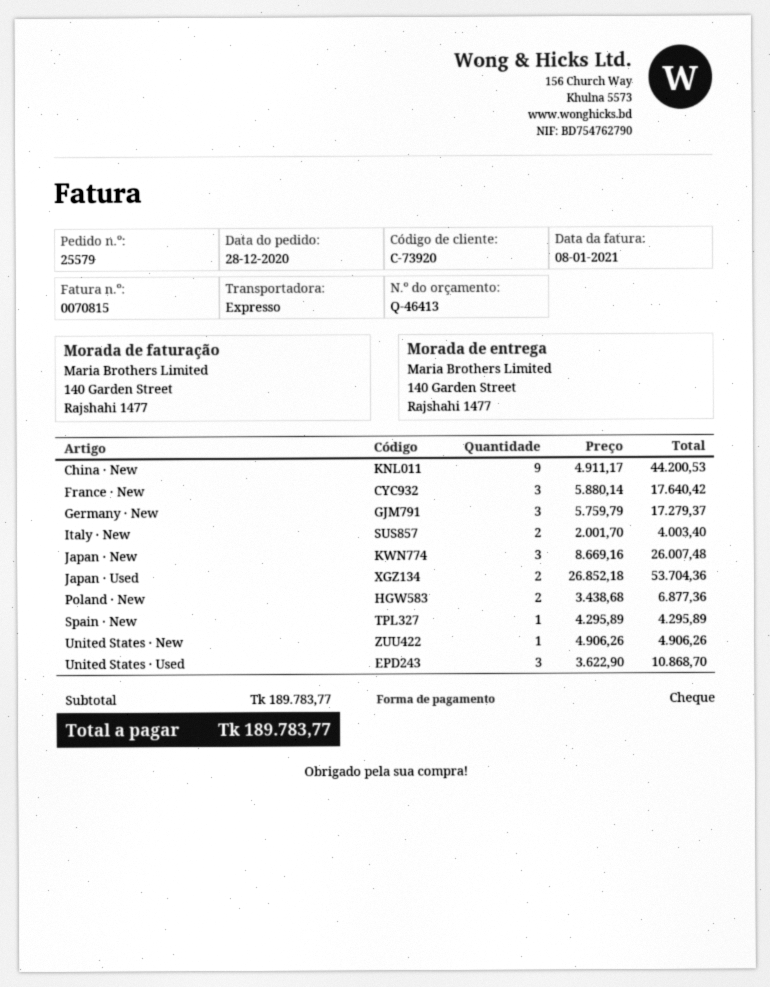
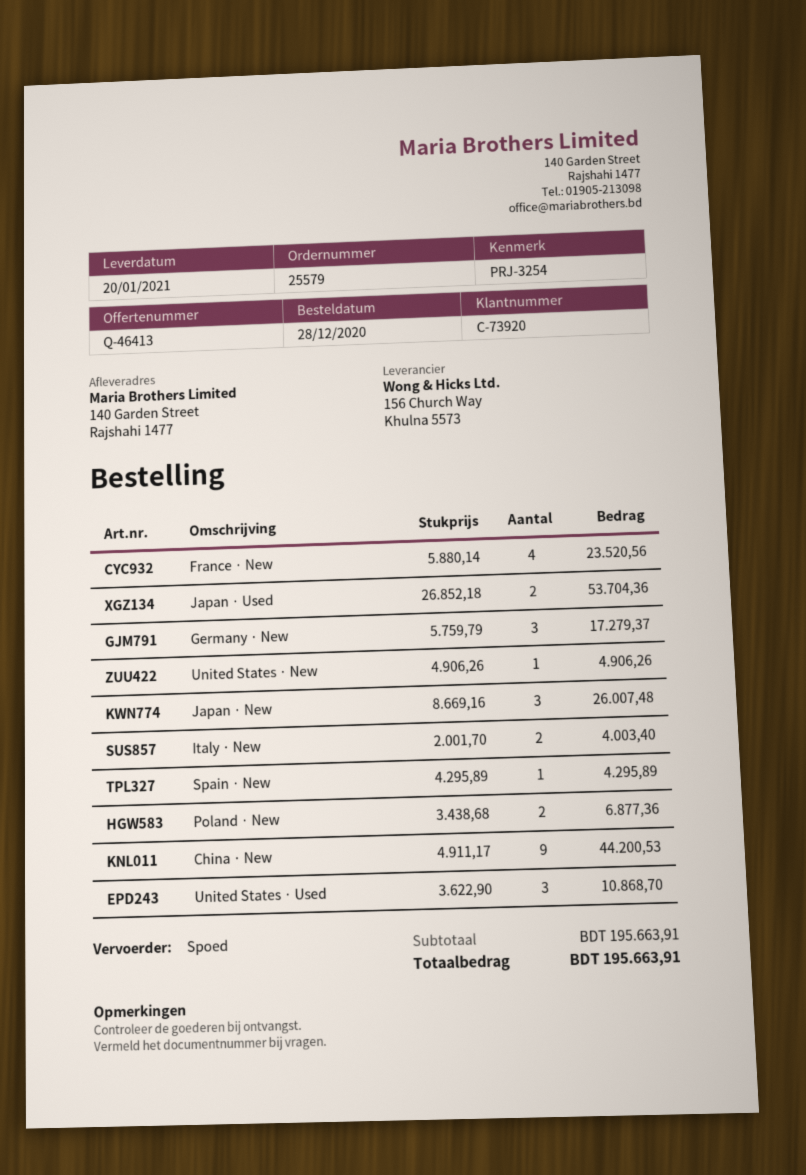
France · New: 3 x 5880.14 = 17640.42 -> 4 x 5880.14 = 23520.56
subtotal: 189783.77 -> 195663.91
total: 189783.77 -> 195663.91

